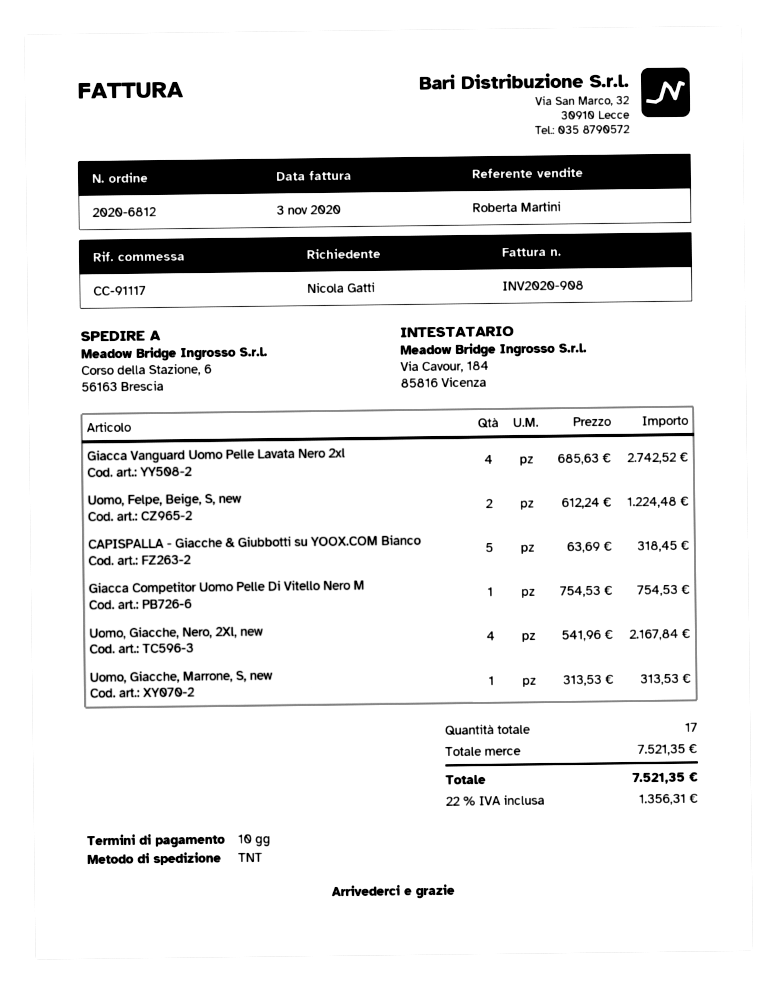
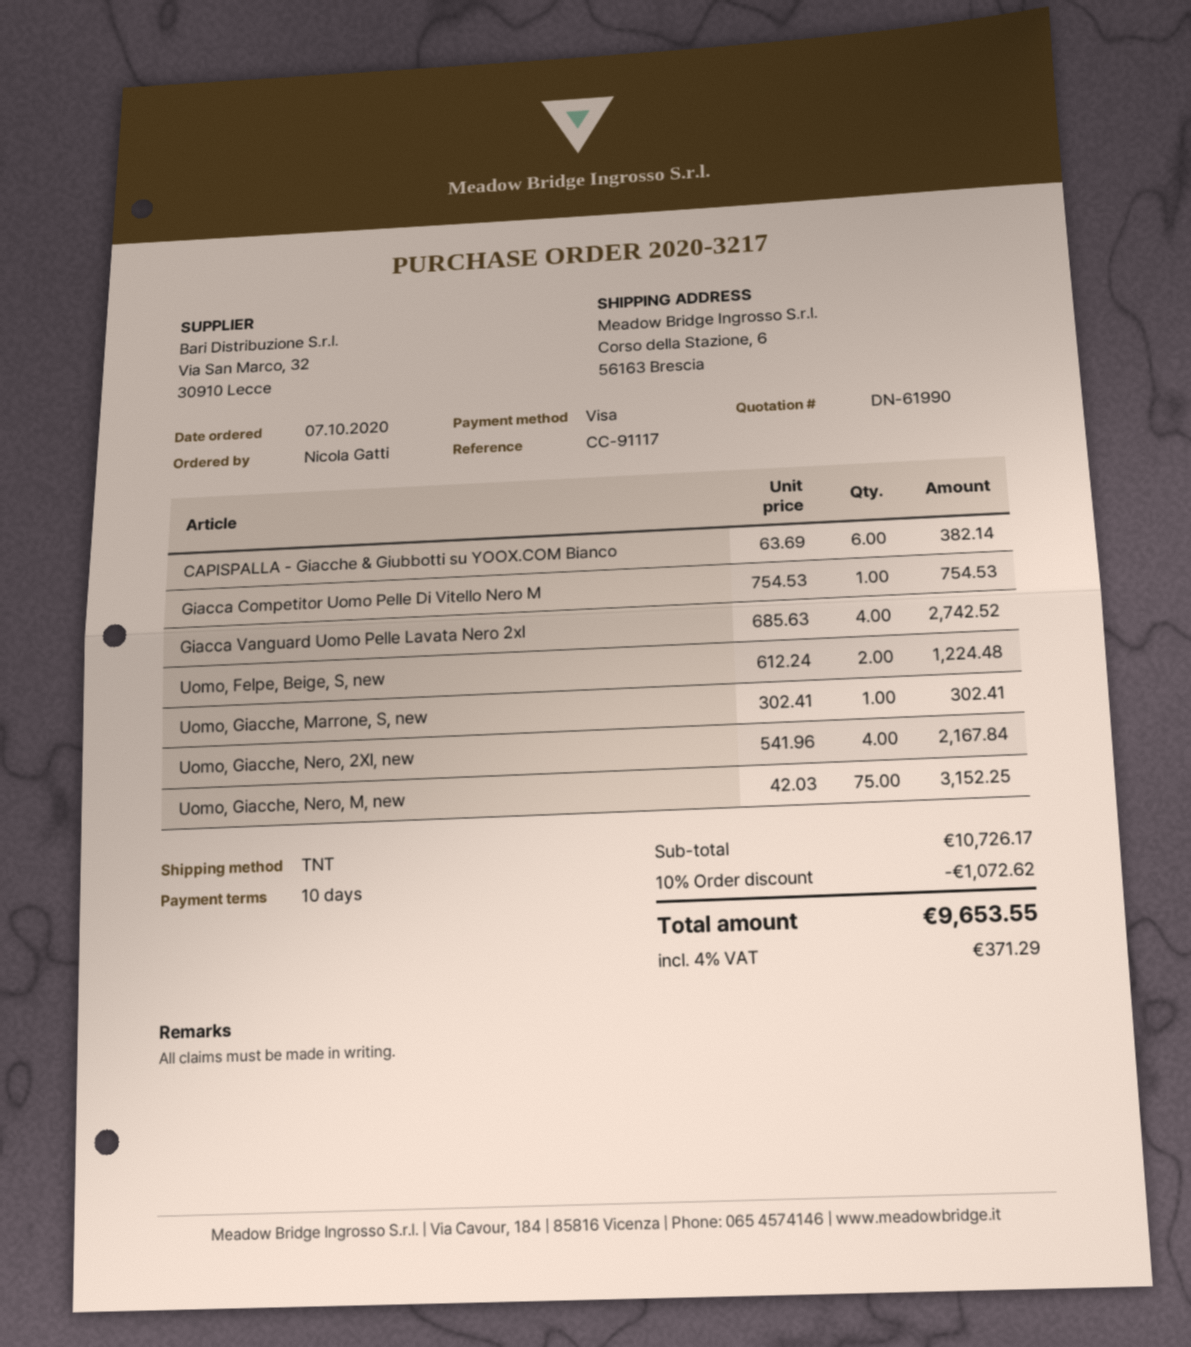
order number: 2020-6812 -> 2020-3217
CAPISPALLA - Giacche & Giubbotti su YOOX.COM Bianco: 5 x 63.69 = 318.45 -> 6 x 63.69 = 382.14
Uomo, Giacche, Marrone, S, new: 1 x 313.53 = 313.53 -> 1 x 302.41 = 302.41
Uomo, Giacche, Nero, M, new: none -> 75 x 42.03 = 3152.25
subtotal: 7521.35 -> 10726.17
discount: none -> 10% = 1072.62
tax: 22% = 1356.31 -> 4% = 371.29
total: 7521.35 -> 9653.55

